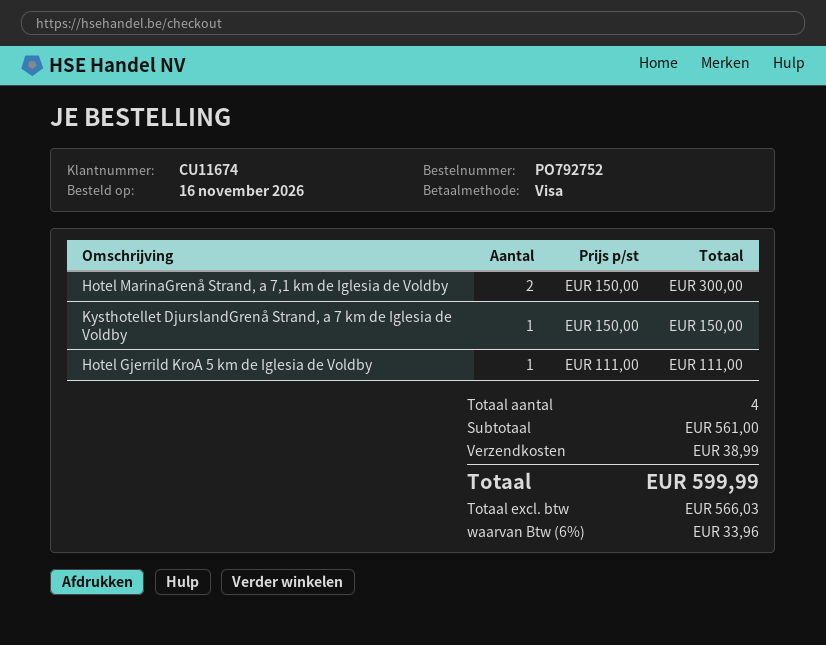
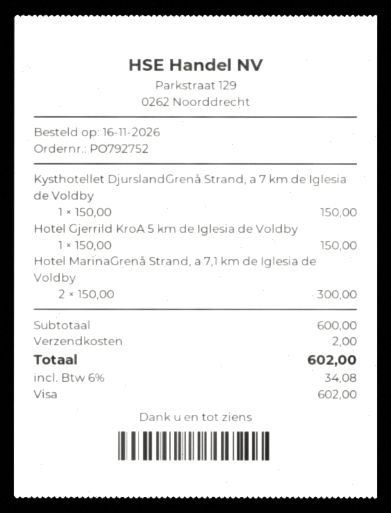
Hotel Gjerrild KroA 5 km de Iglesia de Voldby: 1 x 111.00 = 111.00 -> 1 x 150.00 = 150.00
subtotal: 561.00 -> 600.00
shipping: 38.99 -> 2.00
tax: 6% = 33.96 -> 6% = 34.08
total: 599.99 -> 602.00

